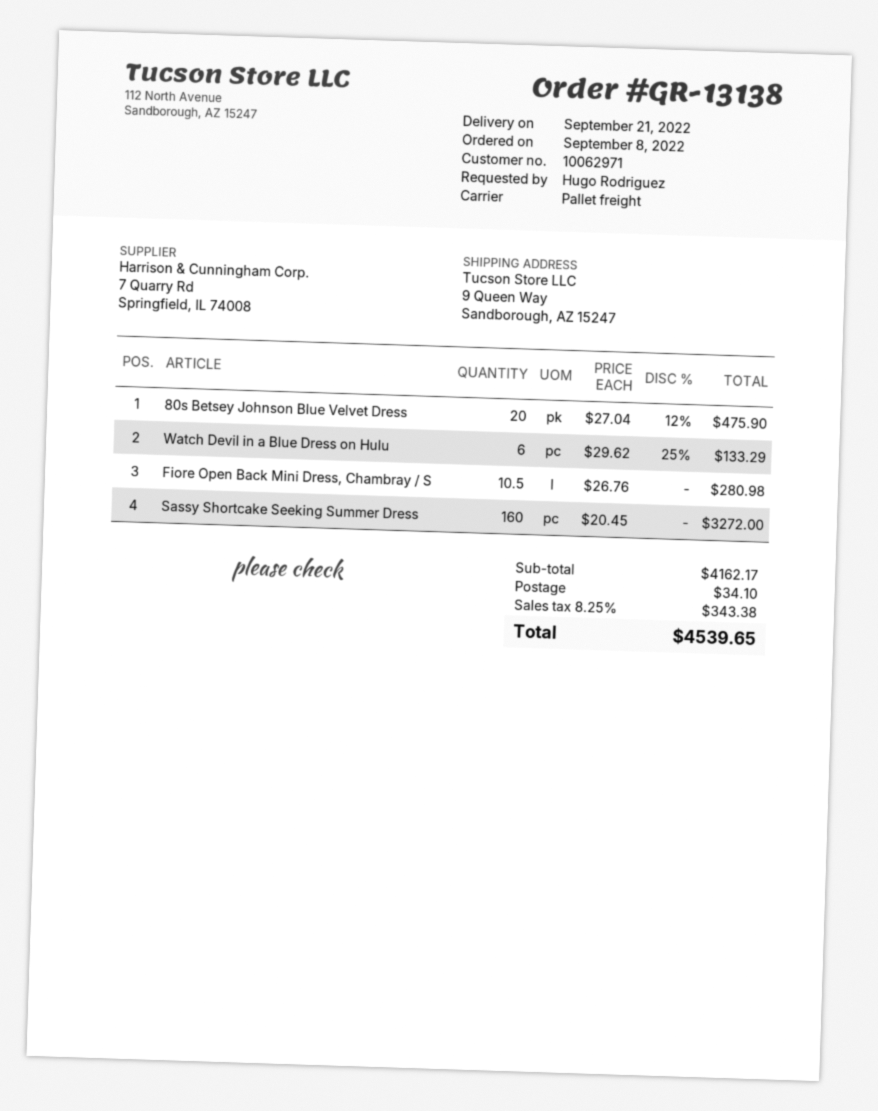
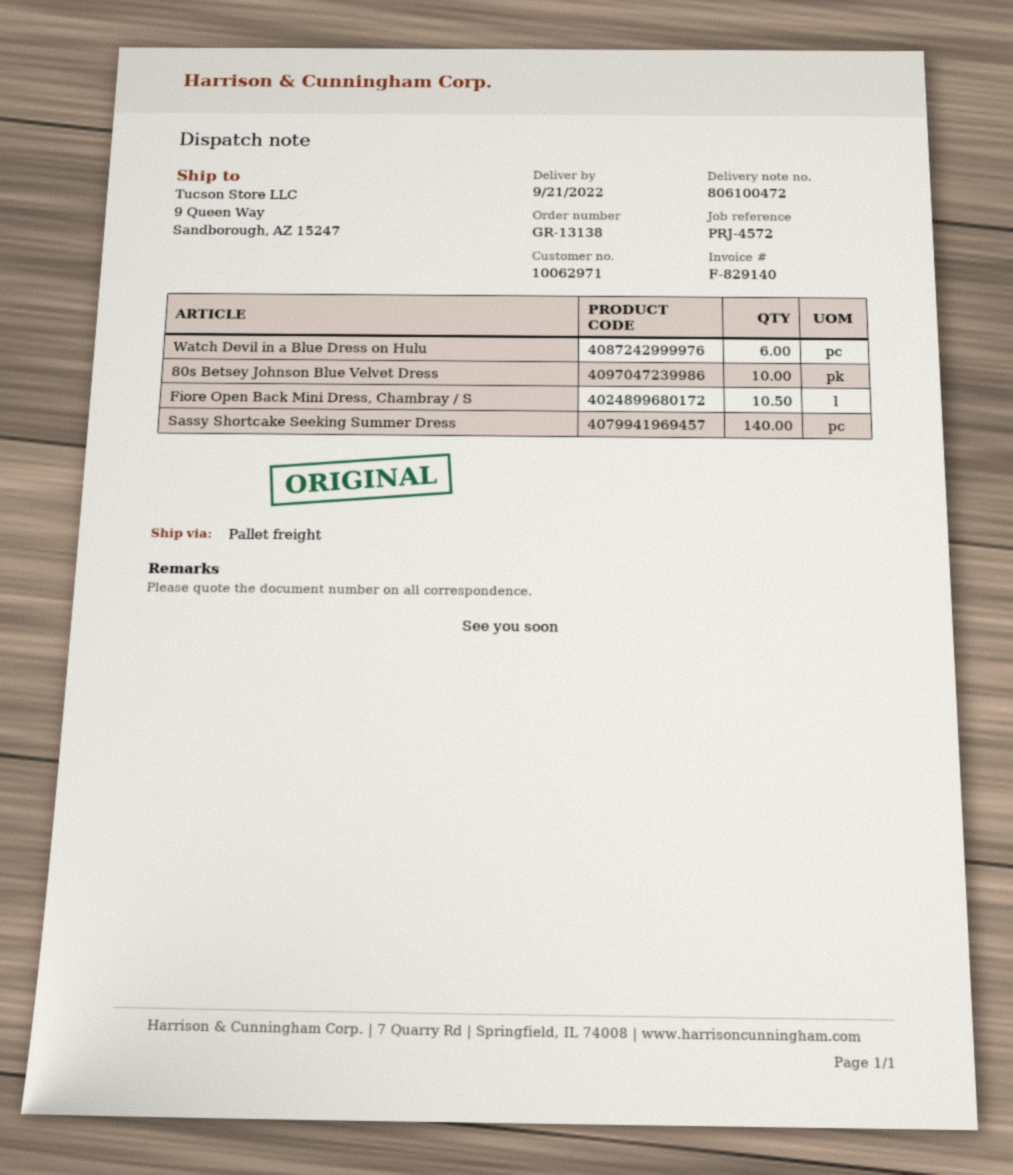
80s Betsey Johnson Blue Velvet Dress: 20 -> 10
Sassy Shortcake Seeking Summer Dress: 160 -> 140

